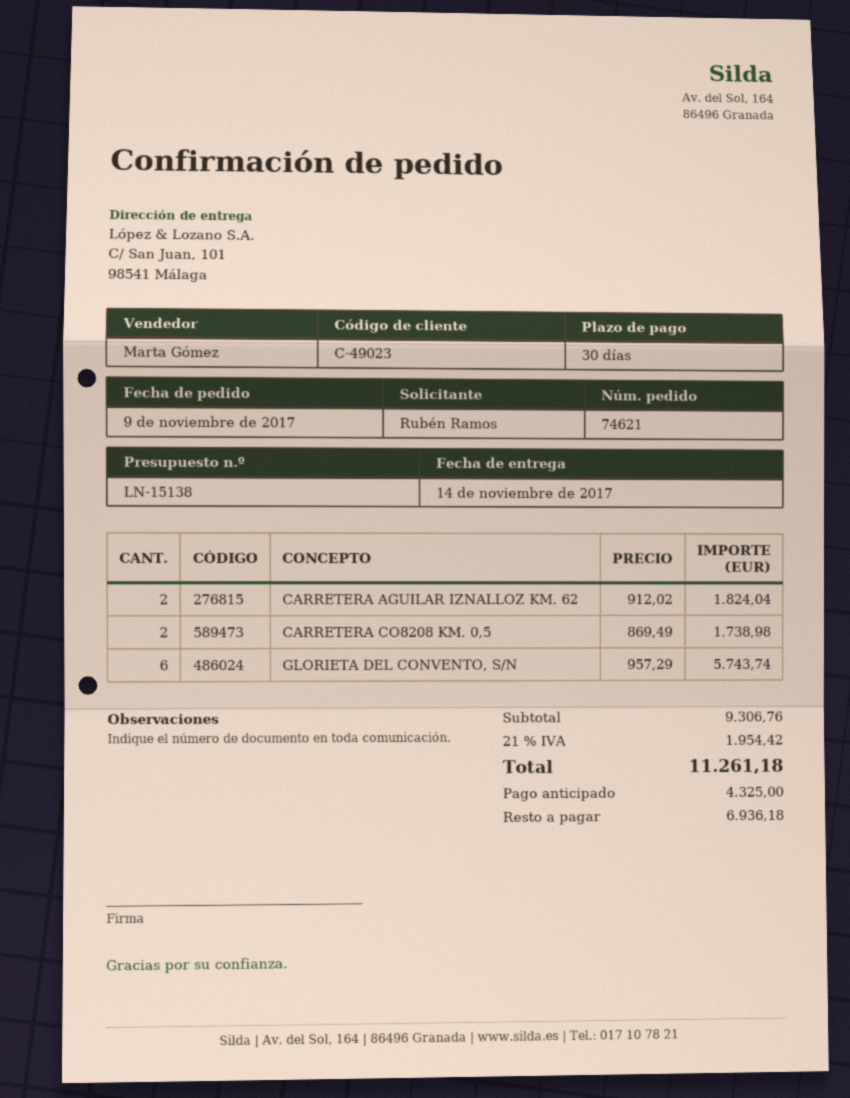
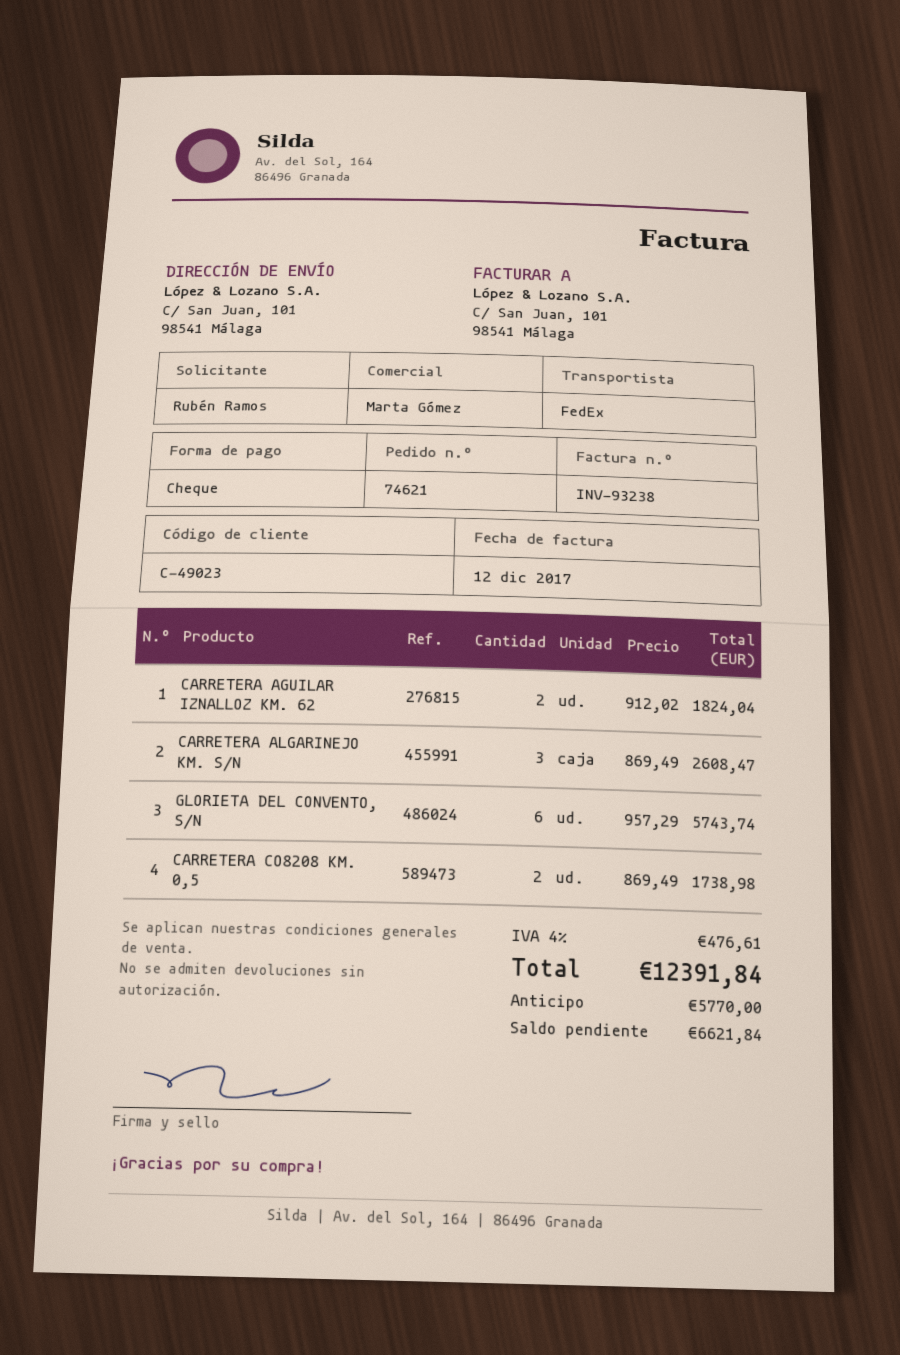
CARRETERA ALGARINEJO KM. S/N: none -> 3 x 869.49 = 2608.47
tax: 21% = 1954.42 -> 4% = 476.61
total: 11261.18 -> 12391.84
deposit: 4325.00 -> 5770.00
balance: 6936.18 -> 6621.84

